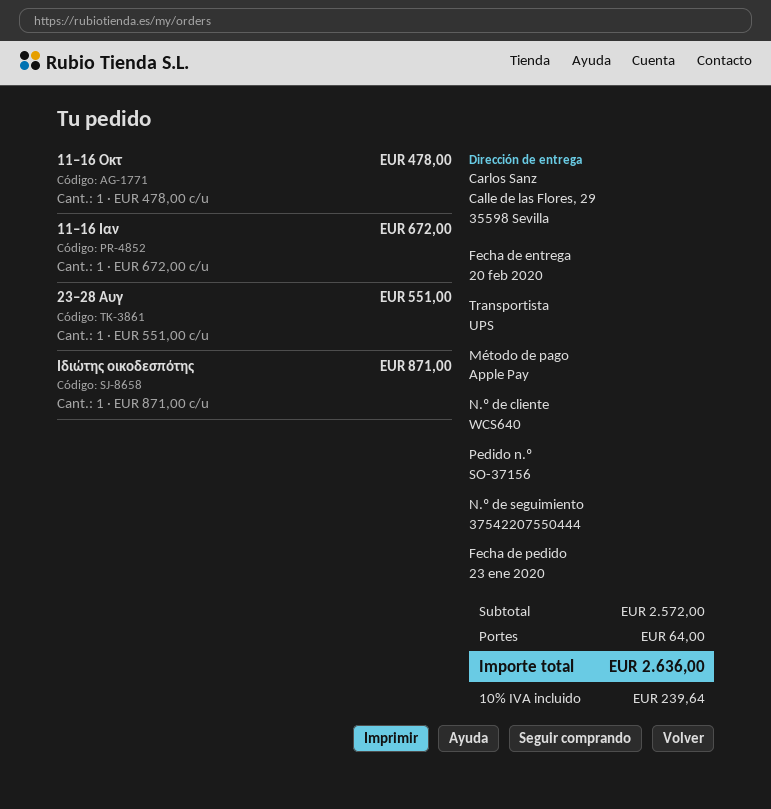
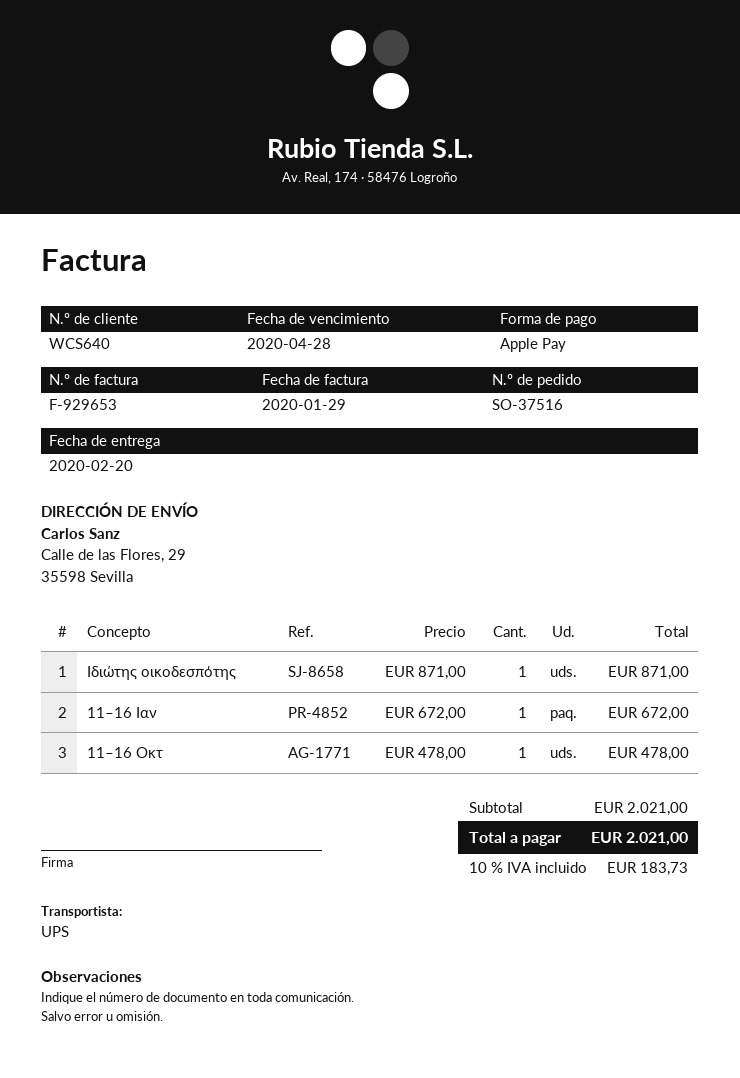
order number: SO-37156 -> SO-37516
23–28 Αυγ: 1 x 551.00 = 551.00 -> none
subtotal: 2572.00 -> 2021.00
shipping: 64.00 -> none
tax: 10% = 239.64 -> 10% = 183.73
total: 2636.00 -> 2021.00

